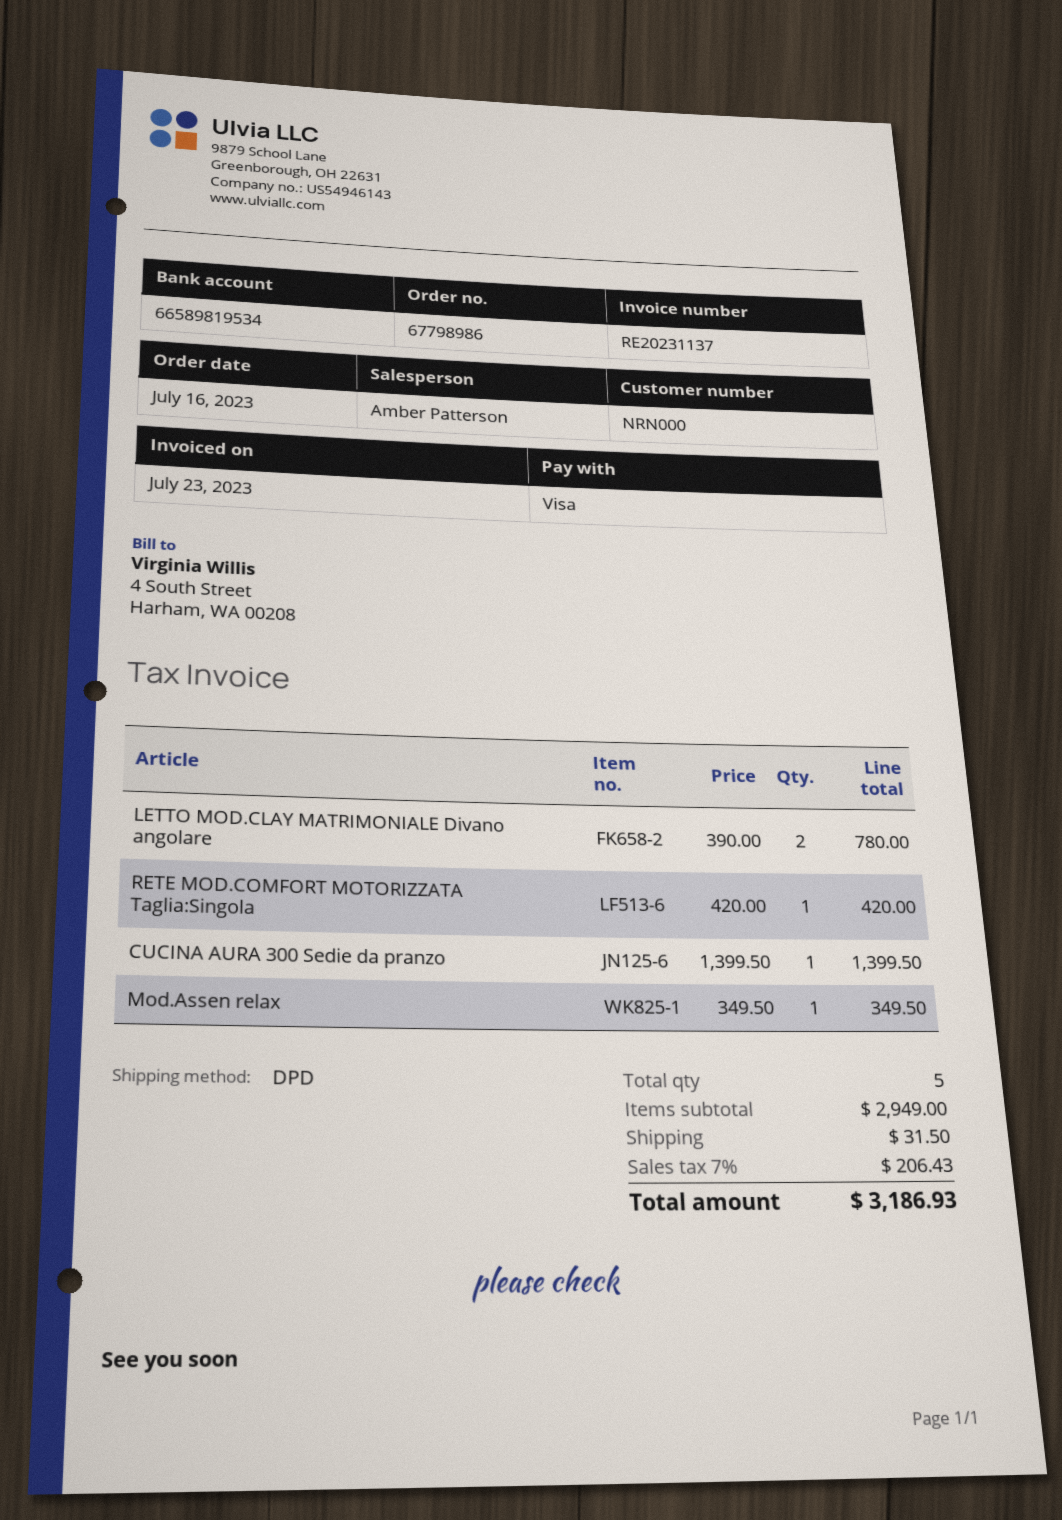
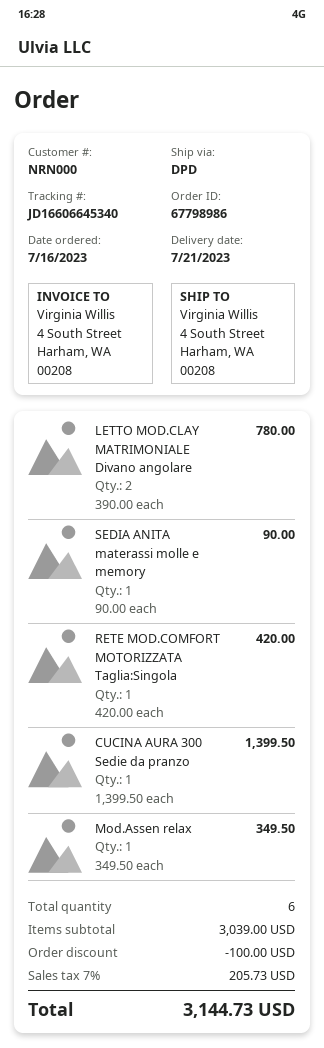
SEDIA ANITA materassi molle e memory: none -> 1 x 90.00 = 90.00
total quantity: 5 -> 6
subtotal: 2949.00 -> 3039.00
discount: none -> 100.00
shipping: 31.50 -> none
tax: 7% = 206.43 -> 7% = 205.73
total: 3186.93 -> 3144.73

